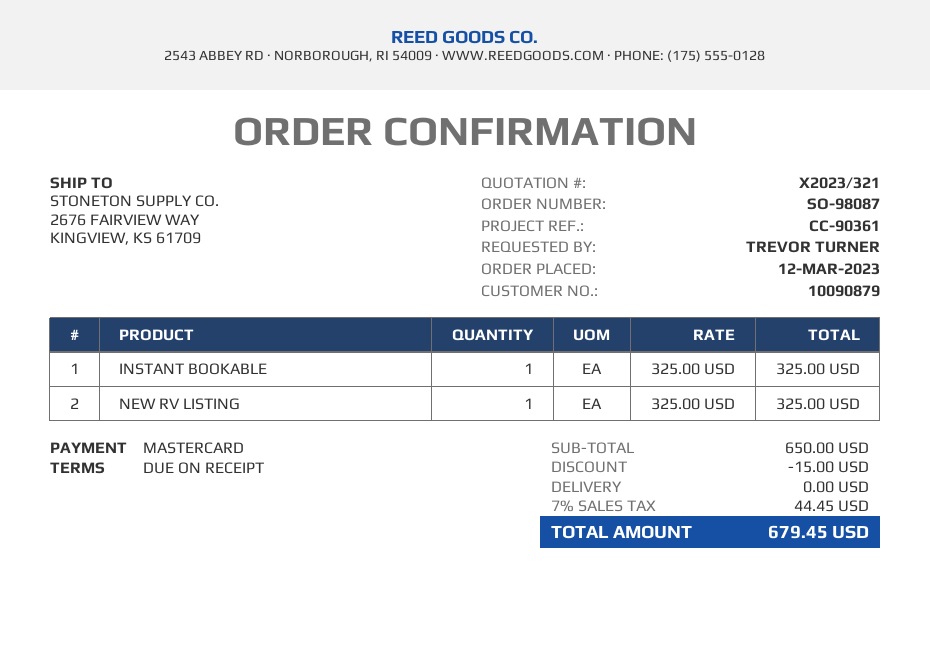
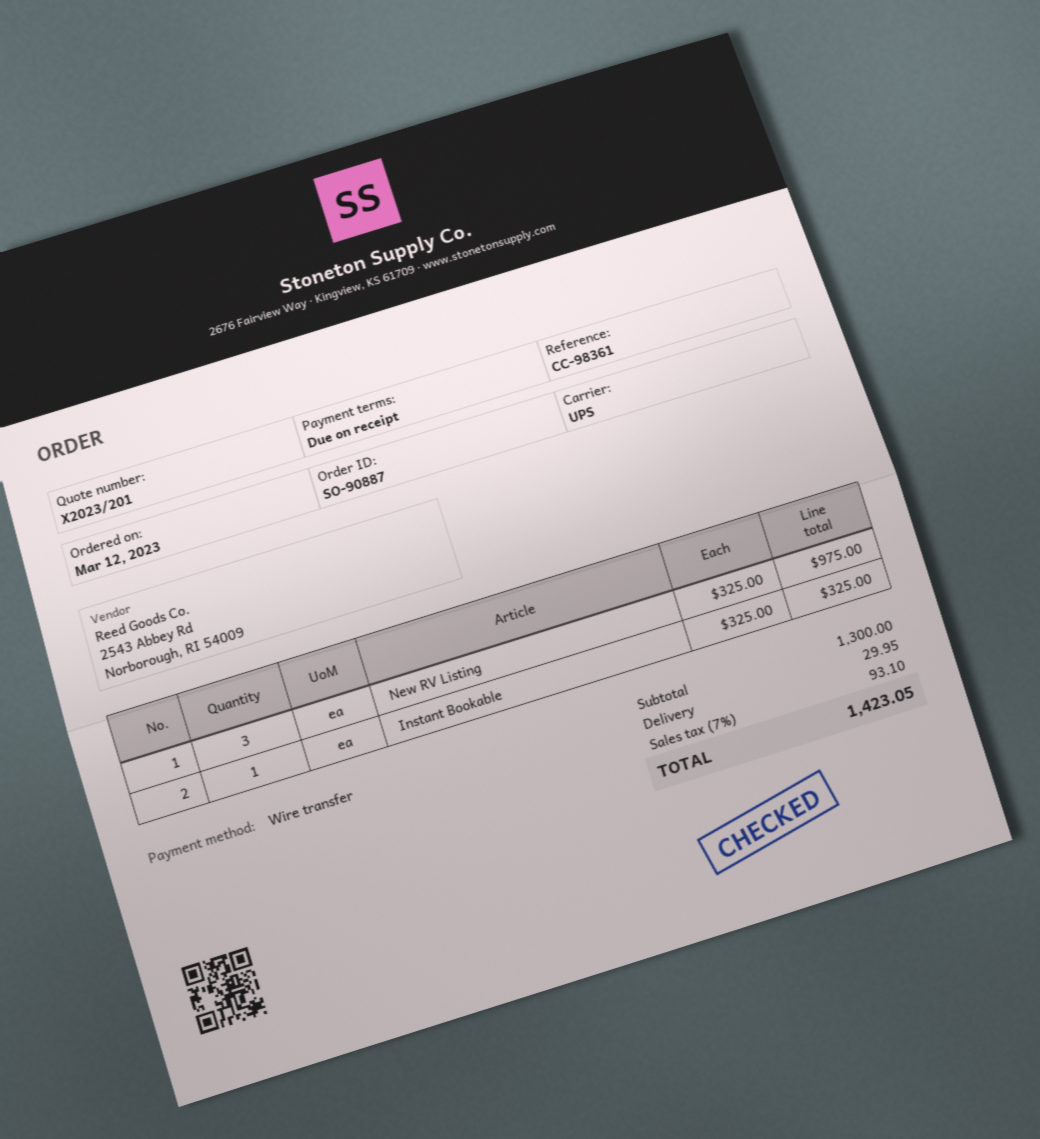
quote number: X2023/321 -> X2023/201
order number: SO-98087 -> SO-90887
reference: CC-90361 -> CC-98361
payment method: Mastercard -> bank transfer
NEW RV LISTING: 1 x 325.00 = 325.00 -> 3 x 325.00 = 975.00
subtotal: 650.00 -> 1300.00
discount: 15.00 -> none
shipping: 0.00 -> 29.95
tax: 7% = 44.45 -> 7% = 93.10
total: 679.45 -> 1423.05

